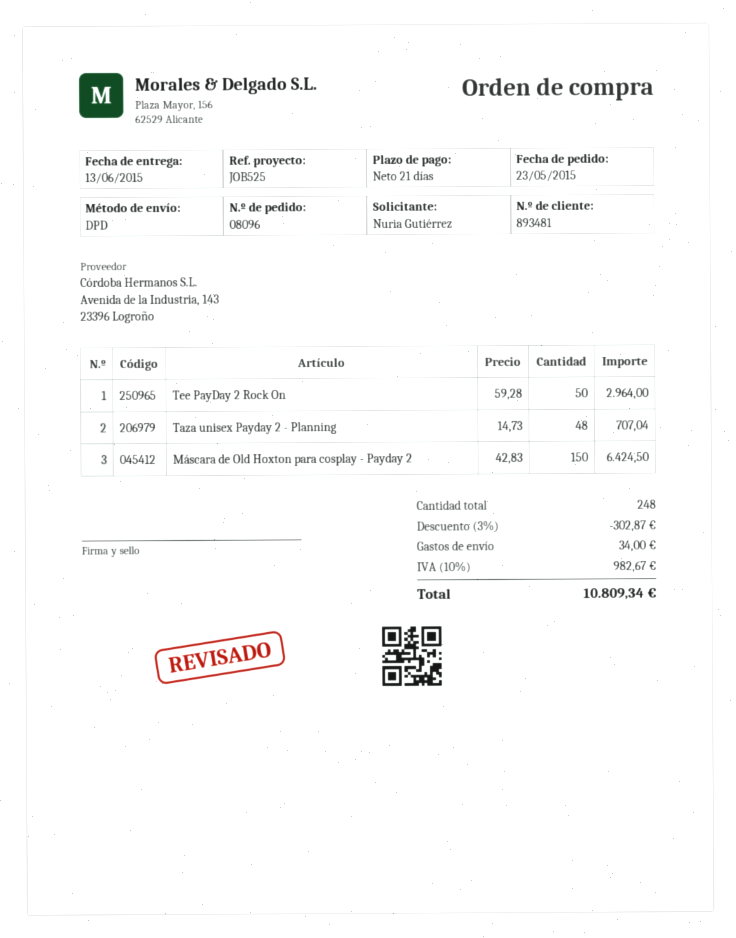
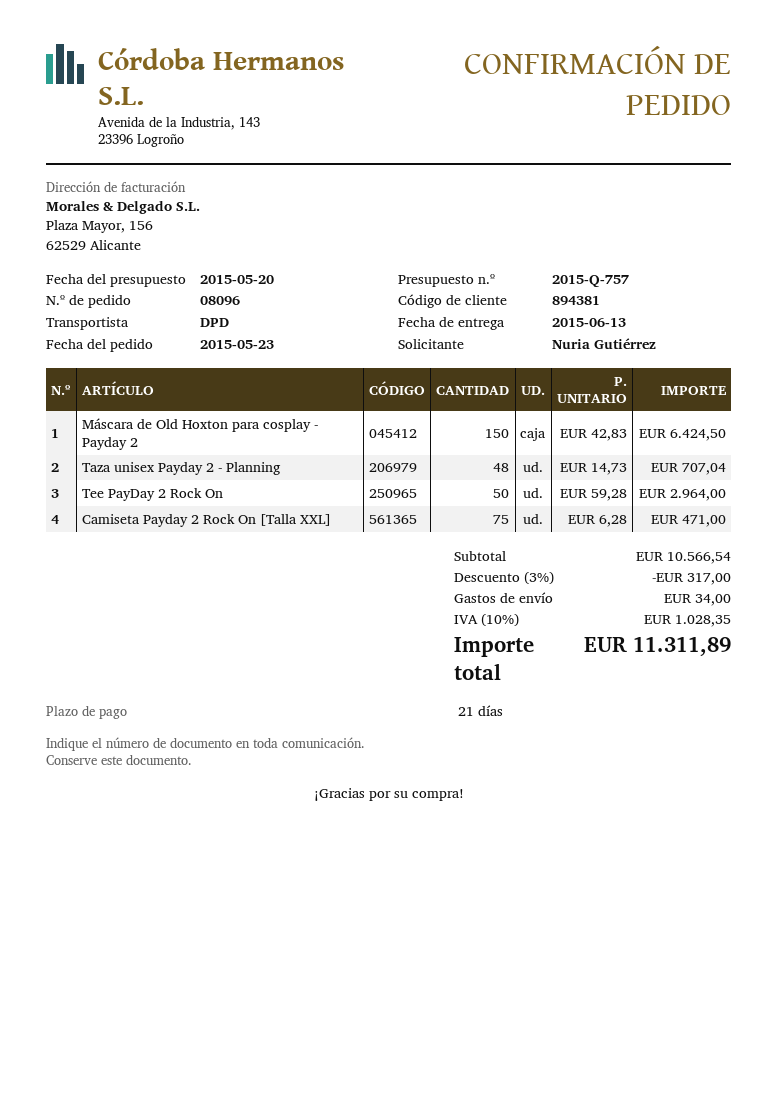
customer number: 893481 -> 894381
Camiseta Payday 2 Rock On [Talla XXL]: none -> 75 x 6.28 = 471.00
discount: 3% = 302.87 -> 3% = 317.00
tax: 10% = 982.67 -> 10% = 1028.35
total: 10809.34 -> 11311.89

